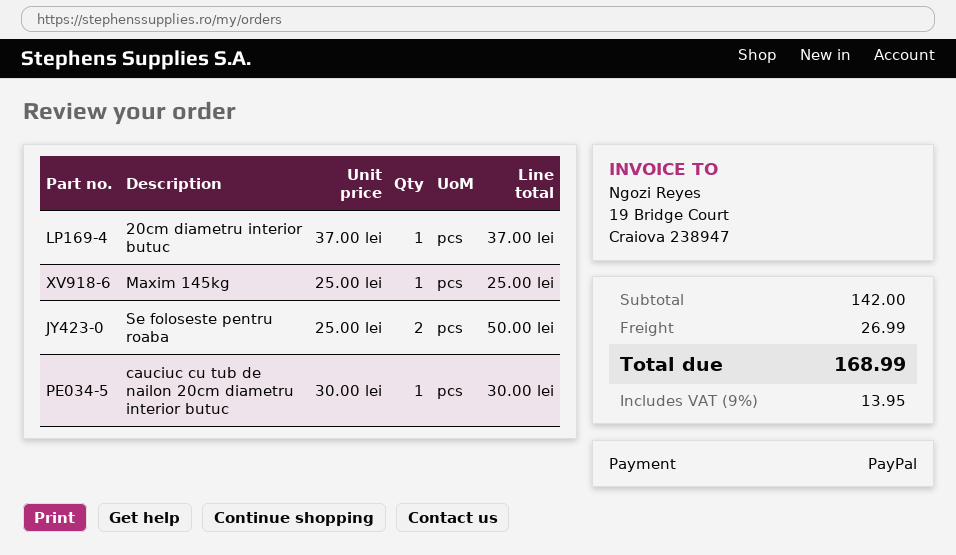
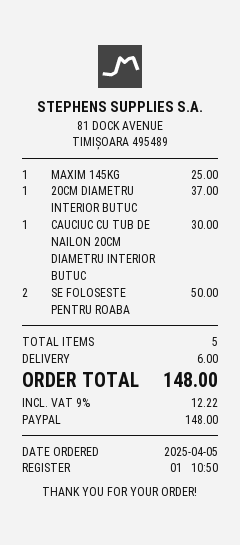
shipping: 26.99 -> 6.00
tax: 9% = 13.95 -> 9% = 12.22
total: 168.99 -> 148.00

